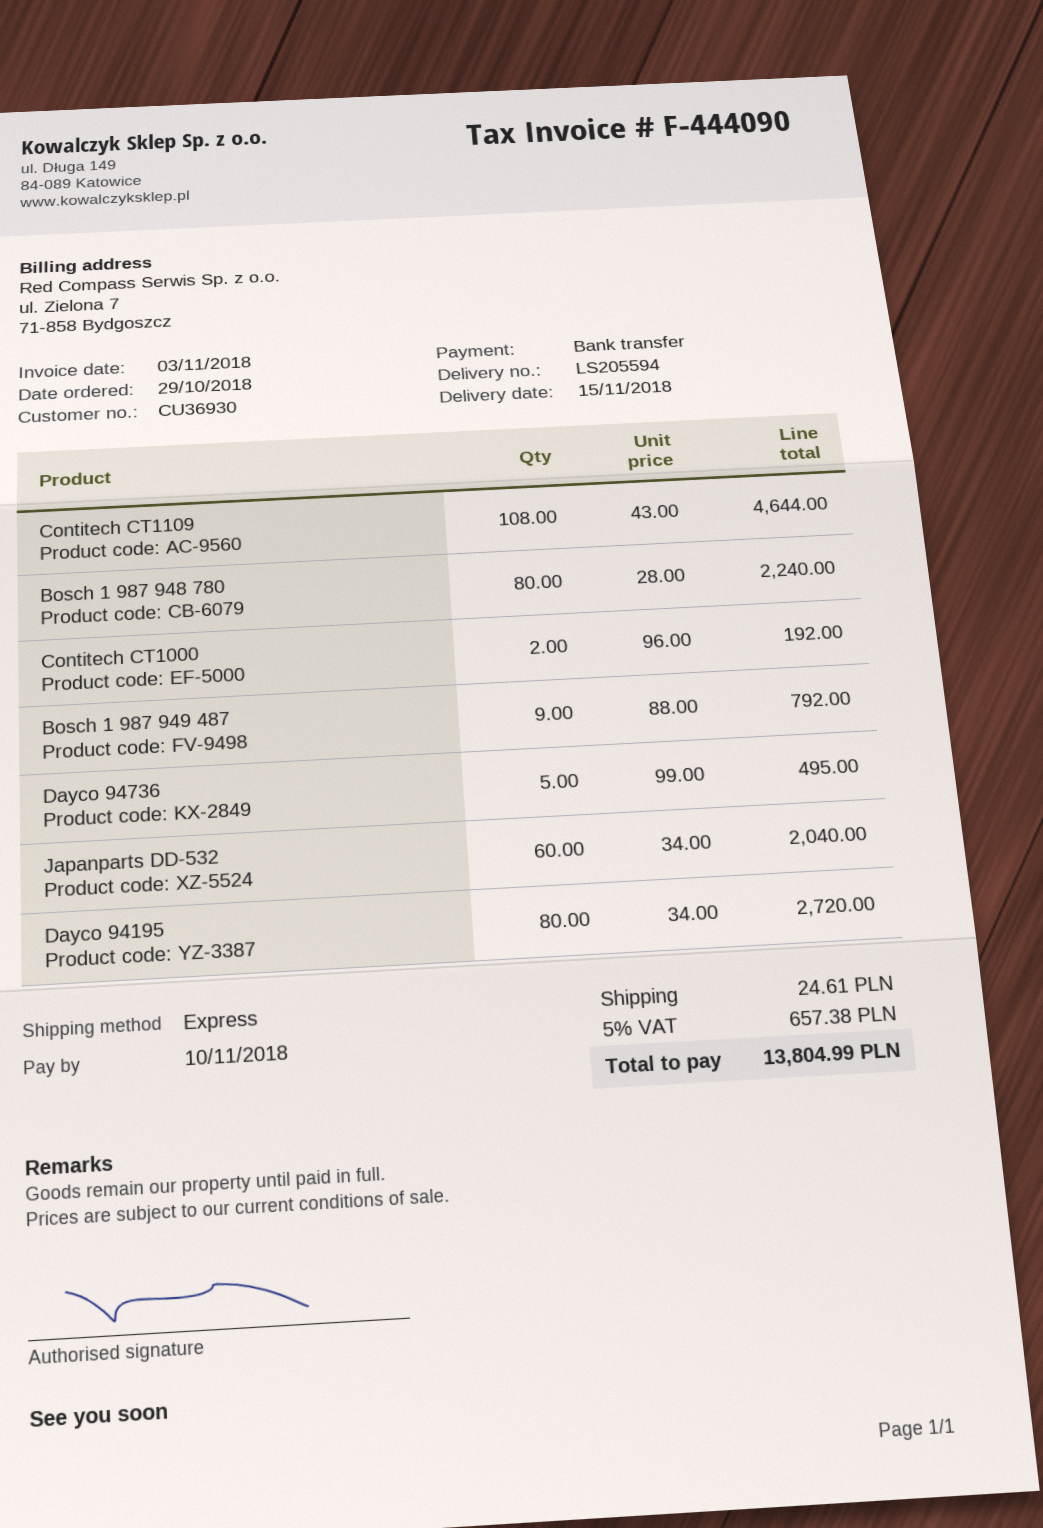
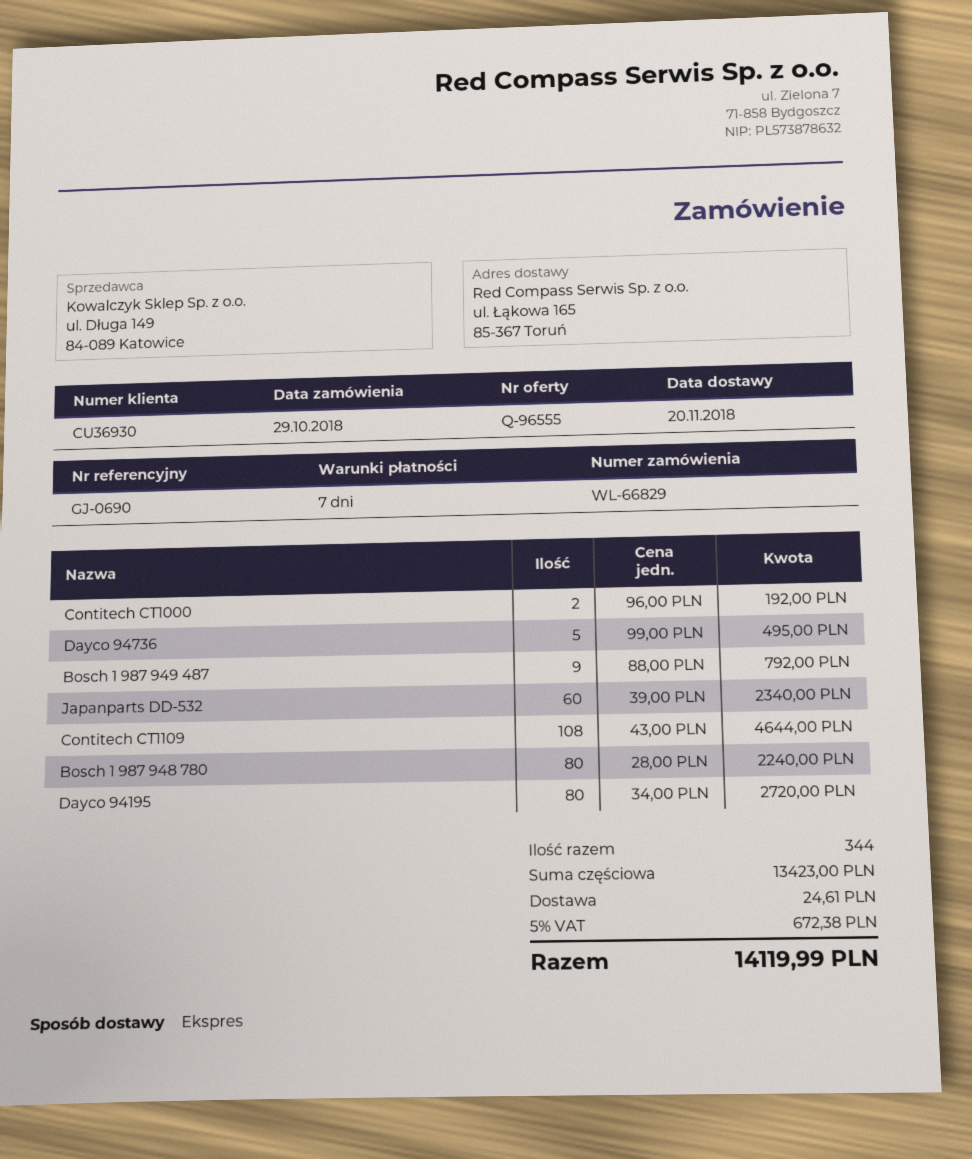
delivery date: 2018-11-15 -> 2018-11-20
Japanparts DD-532: 60 x 34.00 = 2040.00 -> 60 x 39.00 = 2340.00
tax: 5% = 657.38 -> 5% = 672.38
total: 13804.99 -> 14119.99

